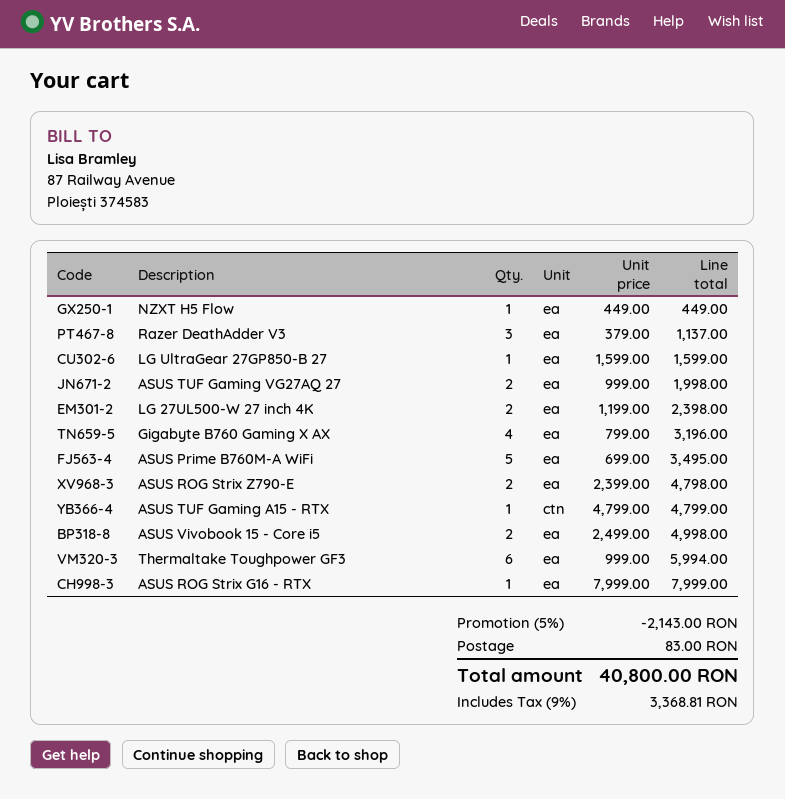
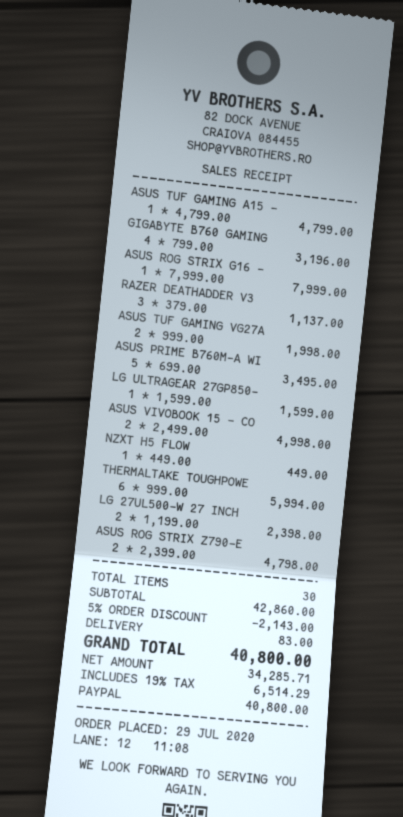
tax: 9% = 3368.81 -> 19% = 6514.29

